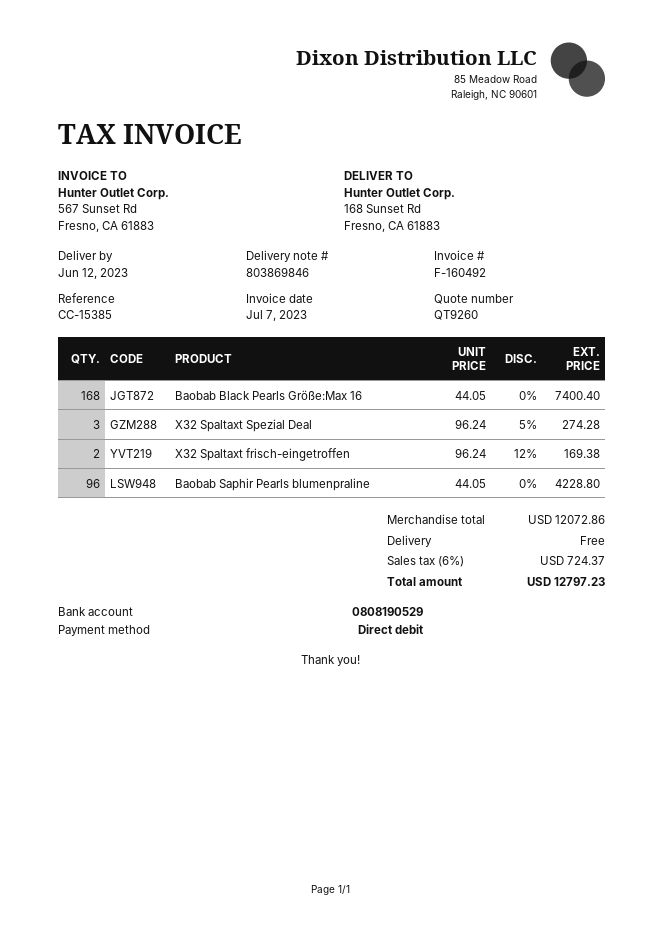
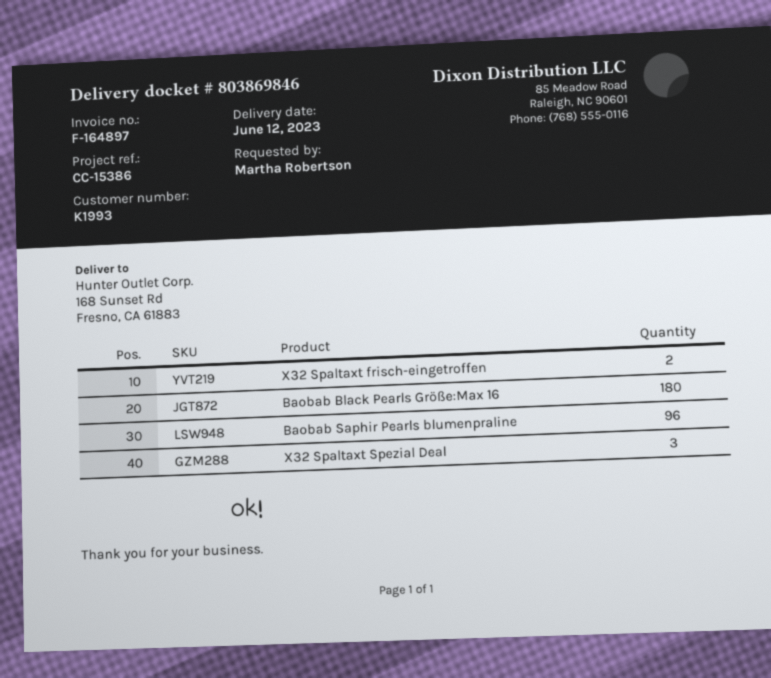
invoice number: F-160492 -> F-164897
reference: CC-15385 -> CC-15386
Baobab Black Pearls Größe:Max 16: 168 -> 180

